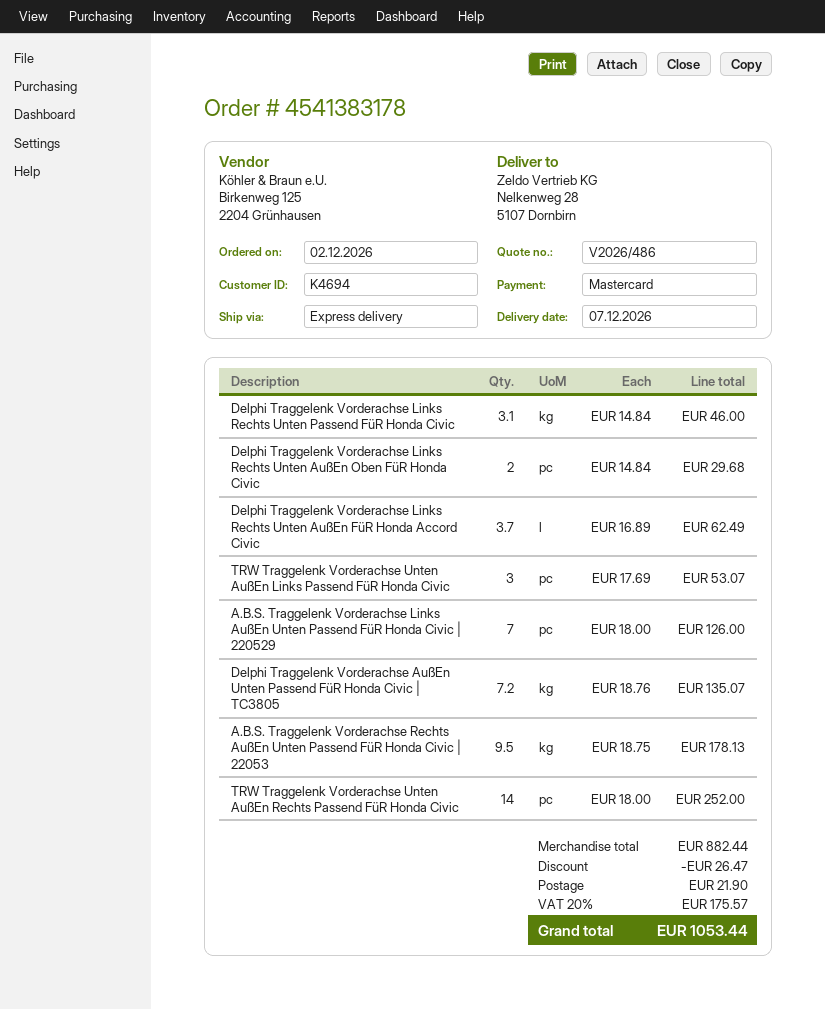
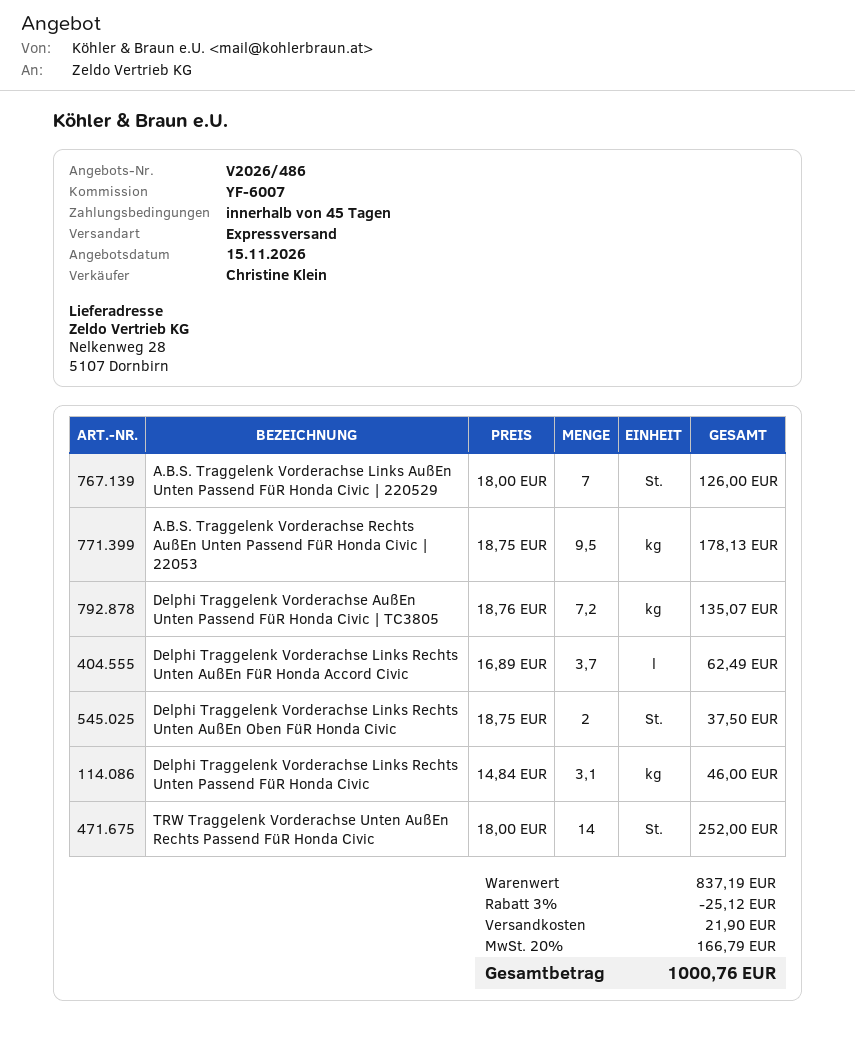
Delphi Traggelenk Vorderachse Links Rechts Unten AußEn Oben FüR Honda Civic: 2 x 14.84 = 29.68 -> 2 x 18.75 = 37.50
TRW Traggelenk Vorderachse Unten AußEn Links Passend FüR Honda Civic: 3 x 17.69 = 53.07 -> none
subtotal: 882.44 -> 837.19
discount: 26.47 -> 25.12
tax: 20% = 175.57 -> 20% = 166.79
total: 1053.44 -> 1000.76

